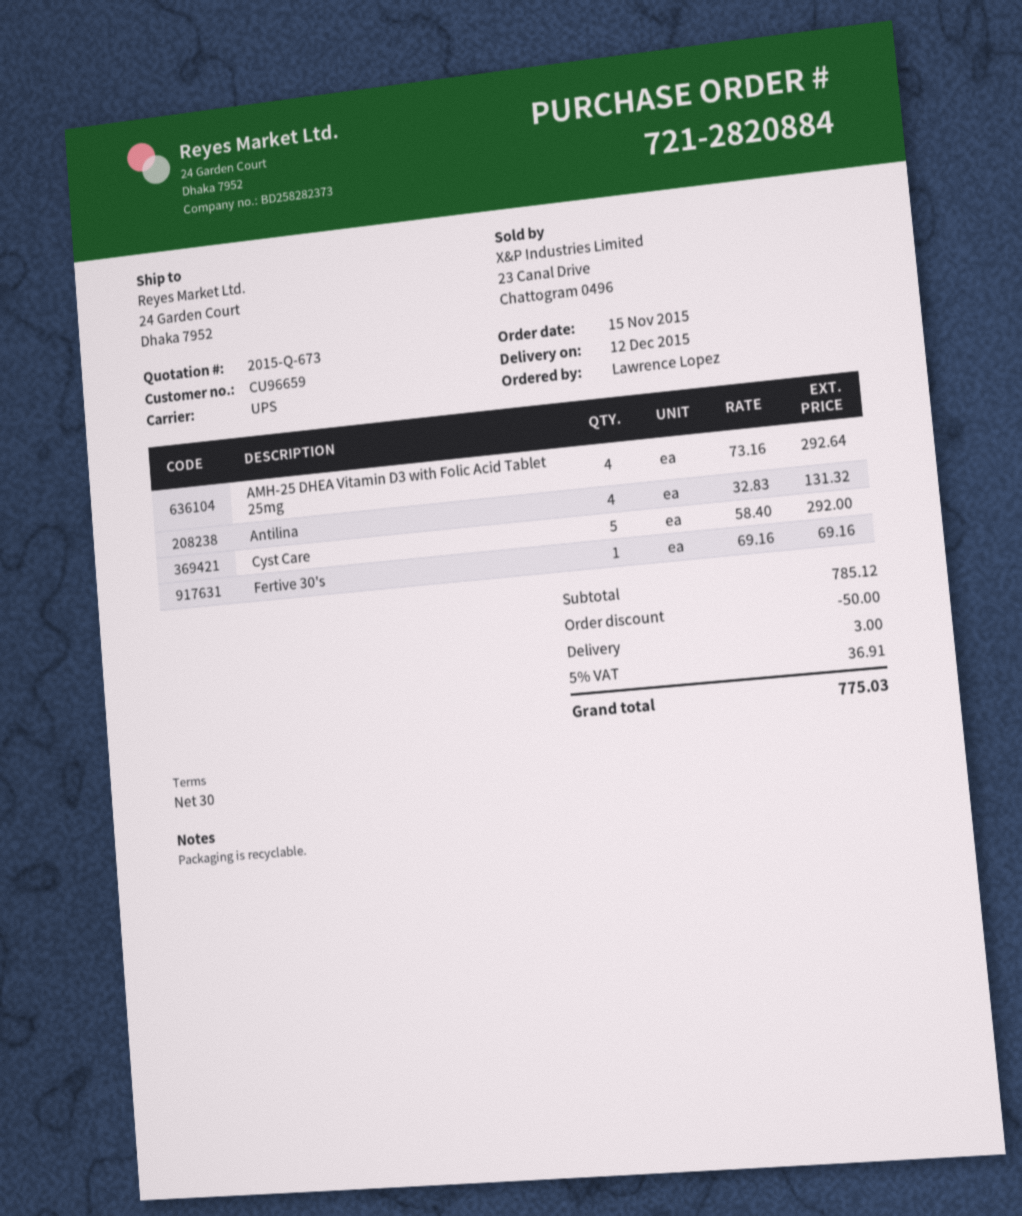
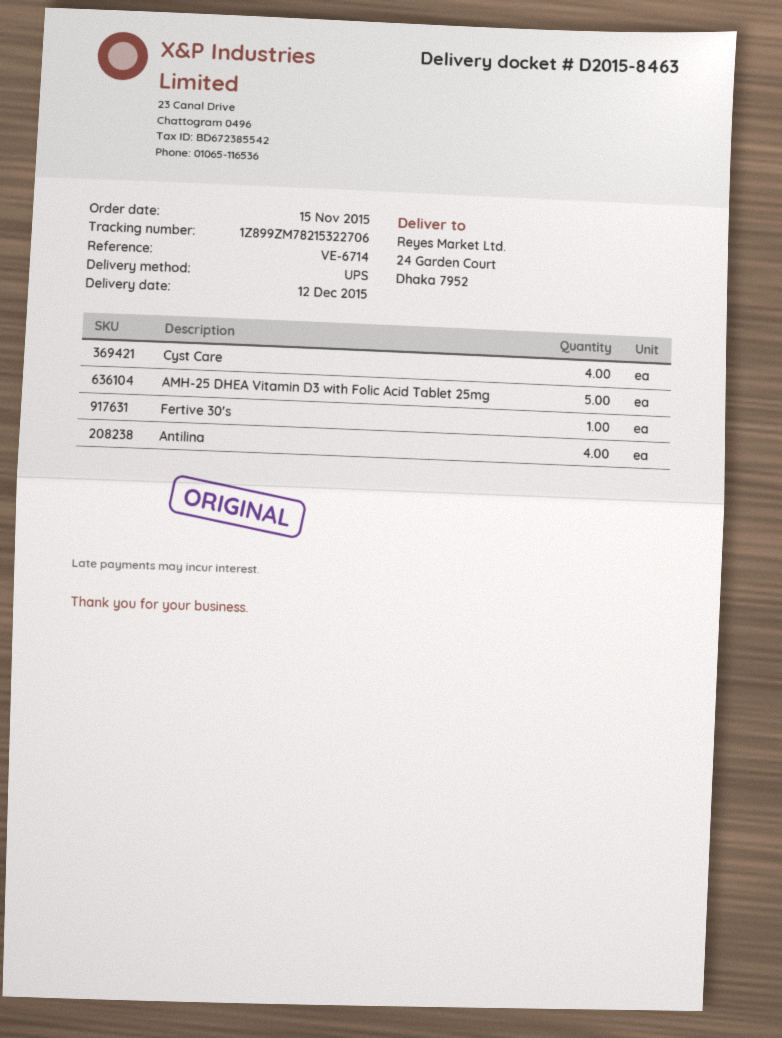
AMH-25 DHEA Vitamin D3 with Folic Acid Tablet 25mg: 4 -> 5
Cyst Care: 5 -> 4

